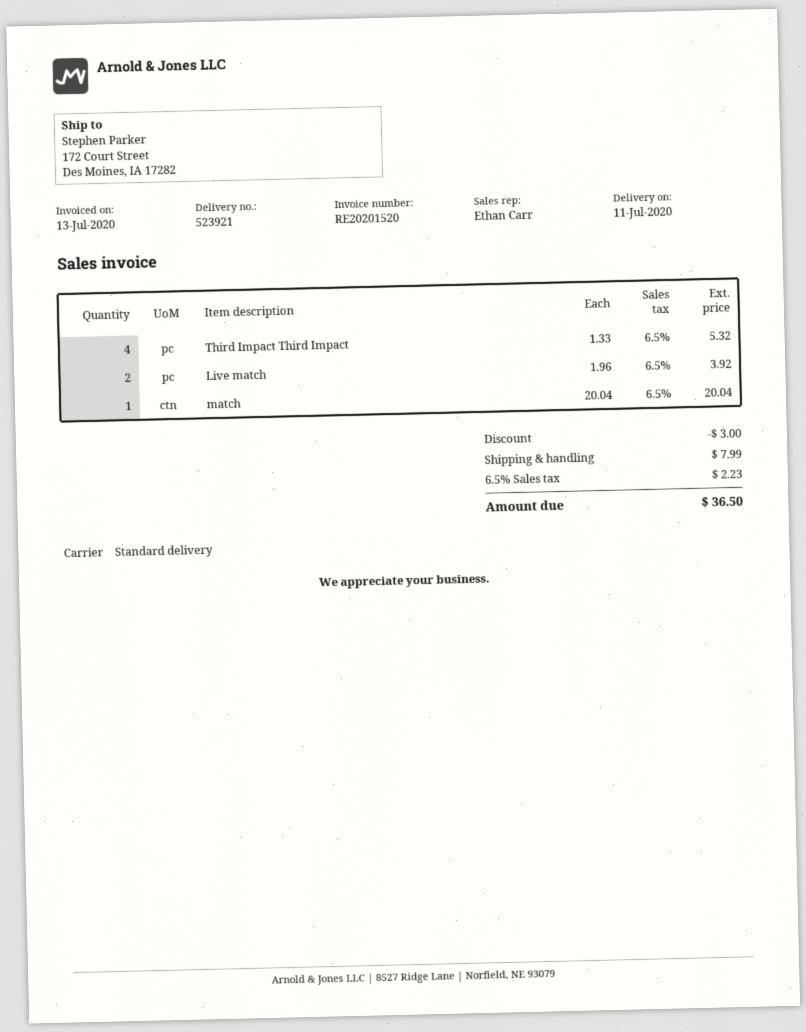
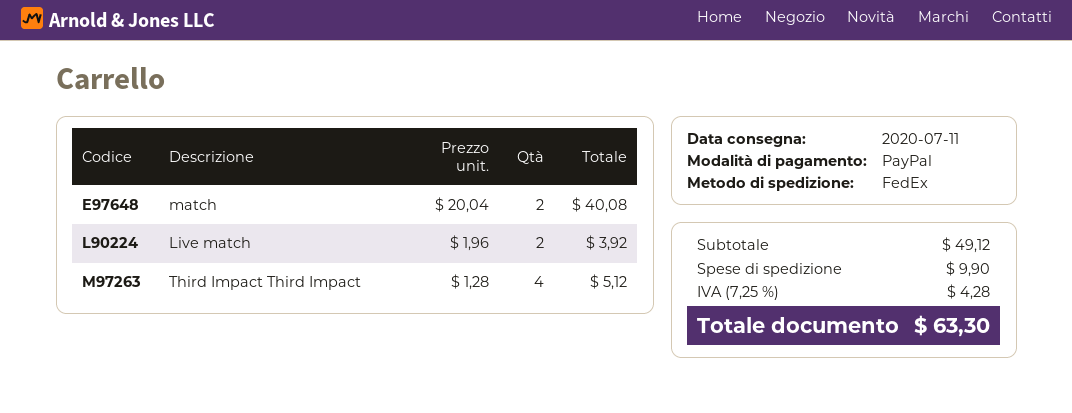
shipping method: standard -> FedEx
Third Impact Third Impact: 4 x 1.33 = 5.32 -> 4 x 1.28 = 5.12
match: 1 x 20.04 = 20.04 -> 2 x 20.04 = 40.08
discount: 3.00 -> none
shipping: 7.99 -> 9.90
tax: 6.5% = 2.23 -> 7.25% = 4.28
total: 36.50 -> 63.30

